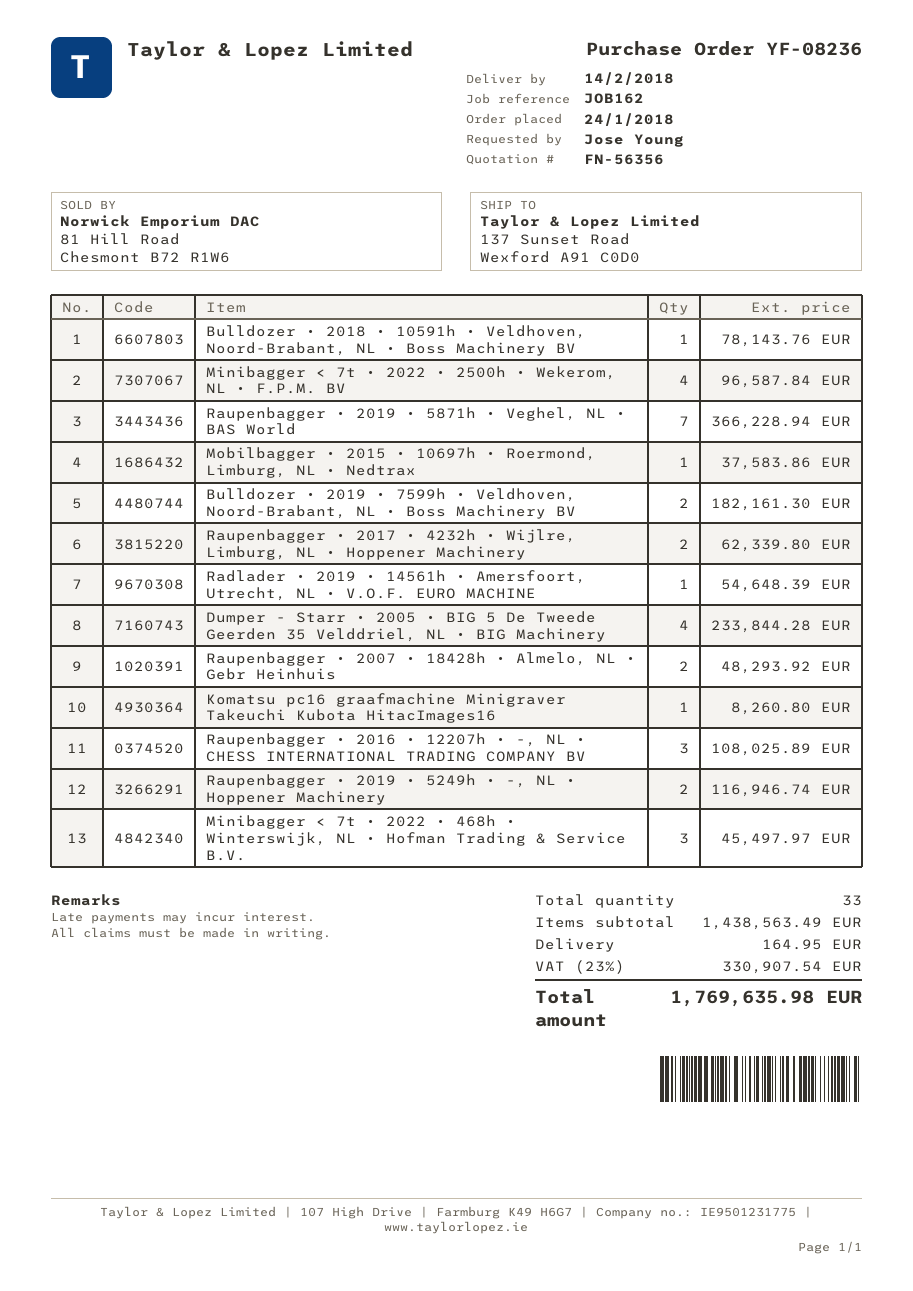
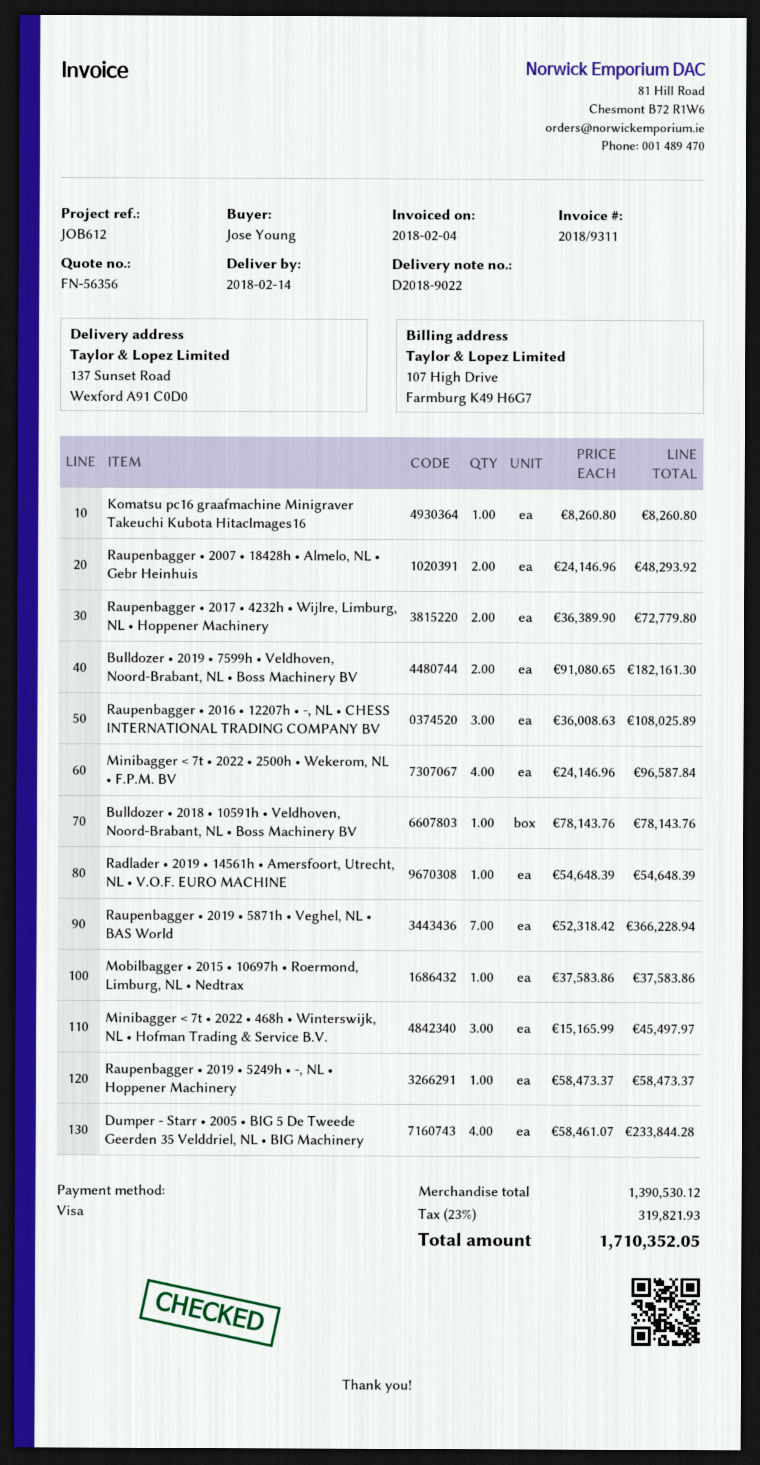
reference: JOB162 -> JOB612
Raupenbagger • 2017 • 4232h • Wijlre, Limburg, NL • Hoppener Machinery: 2 for 62339.80 -> 2 for 72779.80
Raupenbagger • 2019 • 5249h • -, NL • Hoppener Machinery: 2 for 116946.74 -> 1 for 58473.37
subtotal: 1438563.49 -> 1390530.12
shipping: 164.95 -> none
tax: 23% = 330907.54 -> 23% = 319821.93
total: 1769635.98 -> 1710352.05

